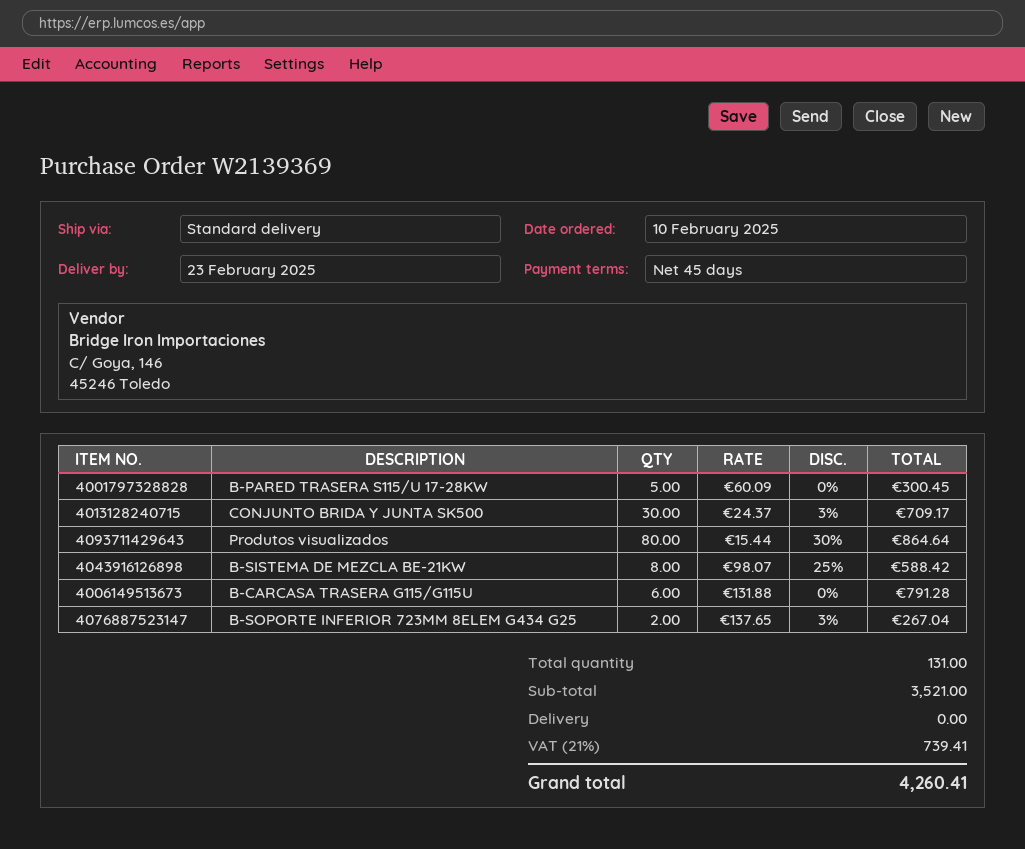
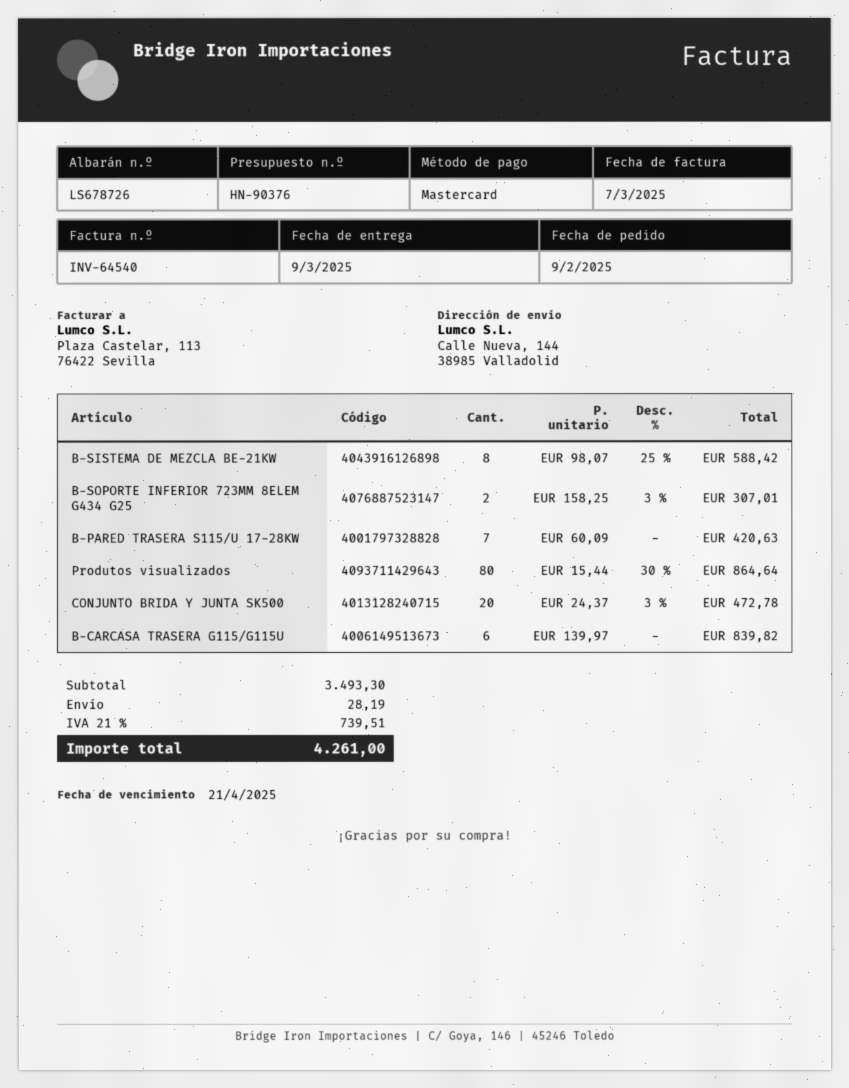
order date: 2025-02-10 -> 2025-02-09
delivery date: 2025-02-23 -> 2025-03-09
B-PARED TRASERA S115/U 17-28KW: 5 x 60.09 = 300.45 -> 7 x 60.09 = 420.63
CONJUNTO BRIDA Y JUNTA SK500: 30 x 24.37 - 3% = 709.17 -> 20 x 24.37 - 3% = 472.78
B-CARCASA TRASERA G115/G115U: 6 x 131.88 = 791.28 -> 6 x 139.97 = 839.82
B-SOPORTE INFERIOR 723MM 8ELEM G434 G25: 2 x 137.65 - 3% = 267.04 -> 2 x 158.25 - 3% = 307.01
subtotal: 3521.00 -> 3493.30
shipping: 0.00 -> 28.19
tax: 21% = 739.41 -> 21% = 739.51
total: 4260.41 -> 4261.00

